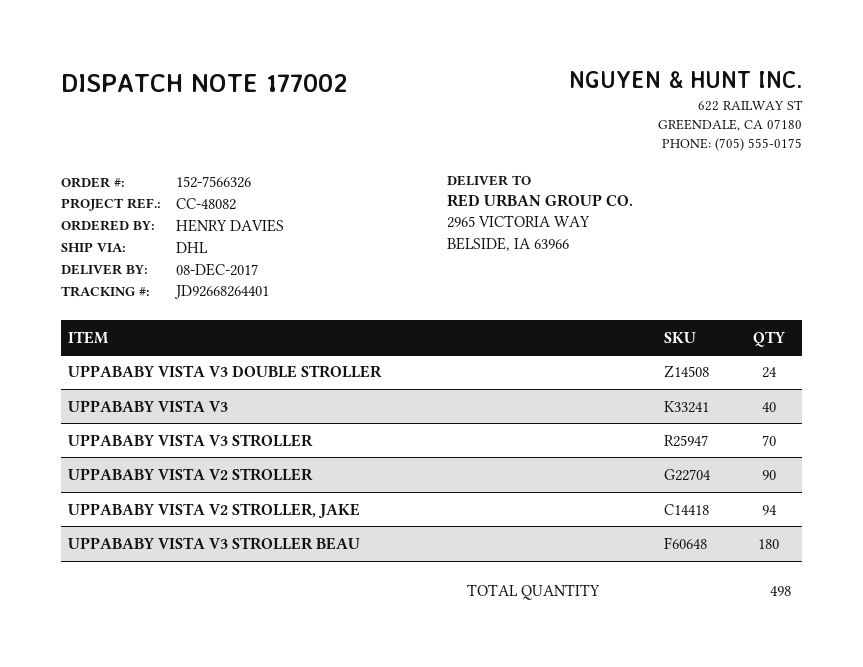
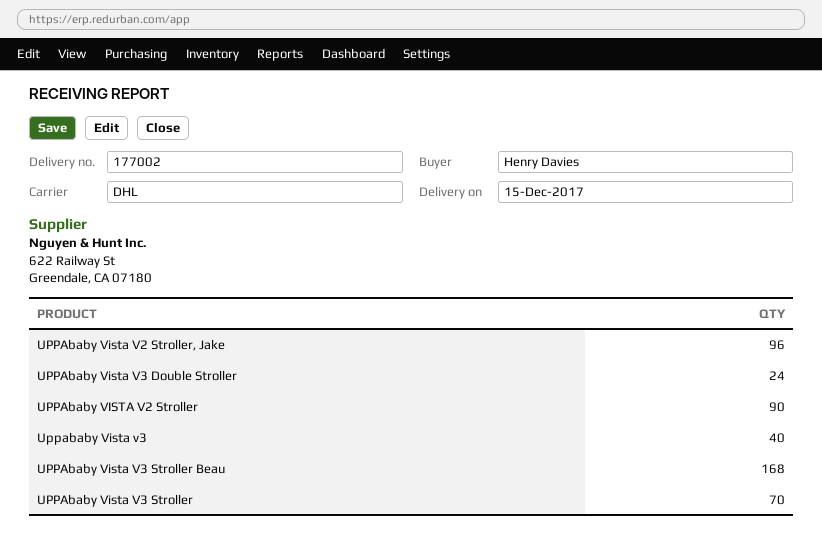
delivery date: 2017-12-08 -> 2017-12-15
UPPABABY VISTA V2 STROLLER, JAKE: 94 -> 96
UPPABABY VISTA V3 STROLLER BEAU: 180 -> 168

